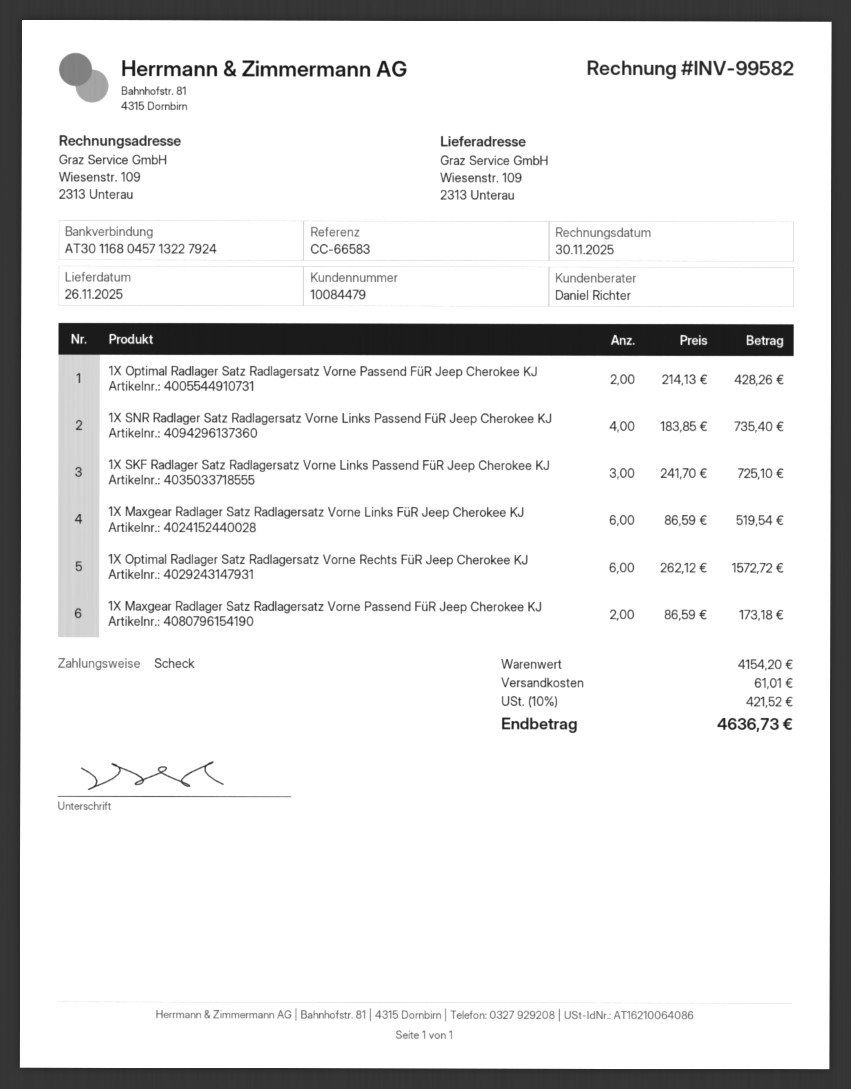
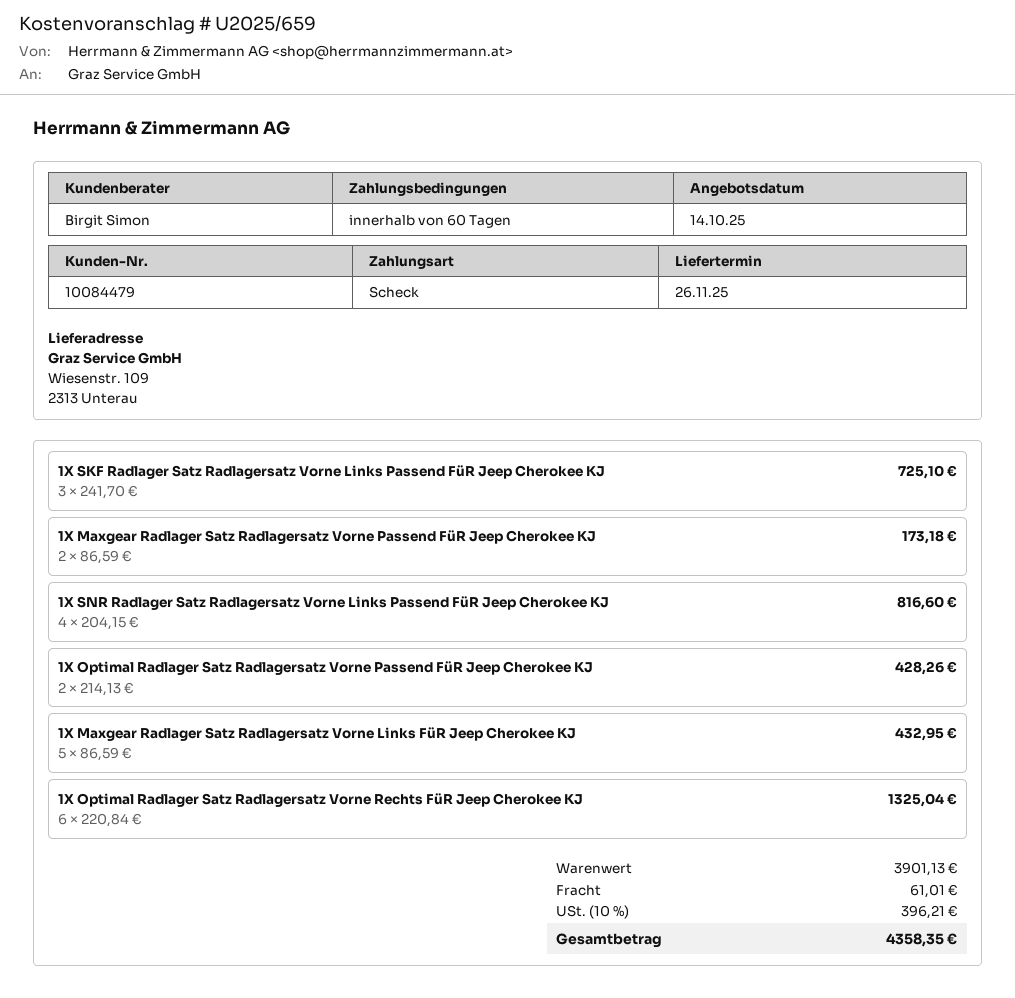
sales rep: Daniel Richter -> Birgit Simon
1X SNR Radlager Satz Radlagersatz Vorne Links Passend FüR Jeep Cherokee KJ: 4 x 183.85 = 735.40 -> 4 x 204.15 = 816.60
1X Maxgear Radlager Satz Radlagersatz Vorne Links FüR Jeep Cherokee KJ: 6 x 86.59 = 519.54 -> 5 x 86.59 = 432.95
1X Optimal Radlager Satz Radlagersatz Vorne Rechts FüR Jeep Cherokee KJ: 6 x 262.12 = 1572.72 -> 6 x 220.84 = 1325.04
subtotal: 4154.20 -> 3901.13
tax: 10% = 421.52 -> 10% = 396.21
total: 4636.73 -> 4358.35

